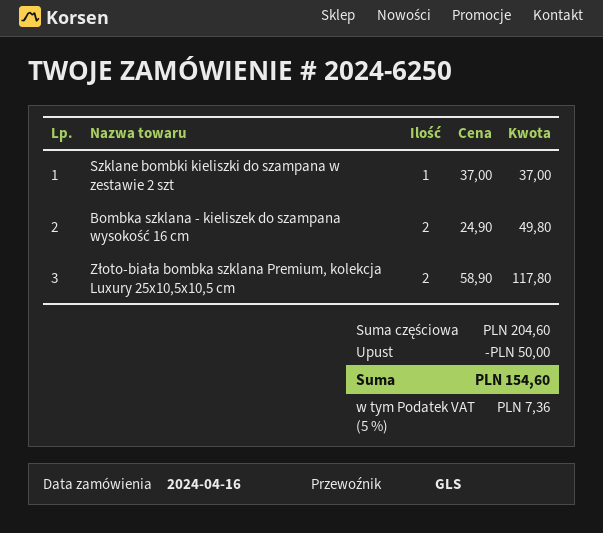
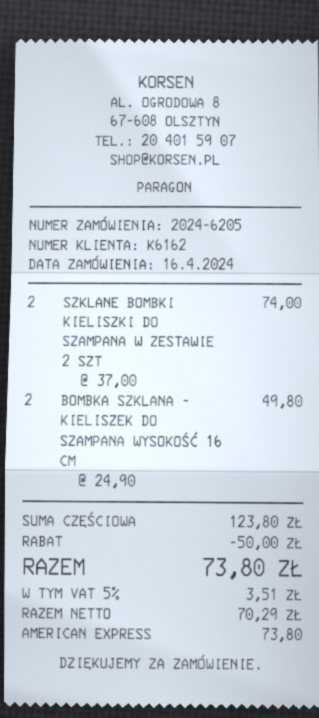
order number: 2024-6250 -> 2024-6205
Szklane bombki kieliszki do szampana w zestawie 2 szt: 1 x 37.00 = 37.00 -> 2 x 37.00 = 74.00
Złoto-biała bombka szklana Premium, kolekcja Luxury 25x10,5x10,5 cm: 2 x 58.90 = 117.80 -> none
subtotal: 204.60 -> 123.80
tax: 5% = 7.36 -> 5% = 3.51
total: 154.60 -> 73.80

